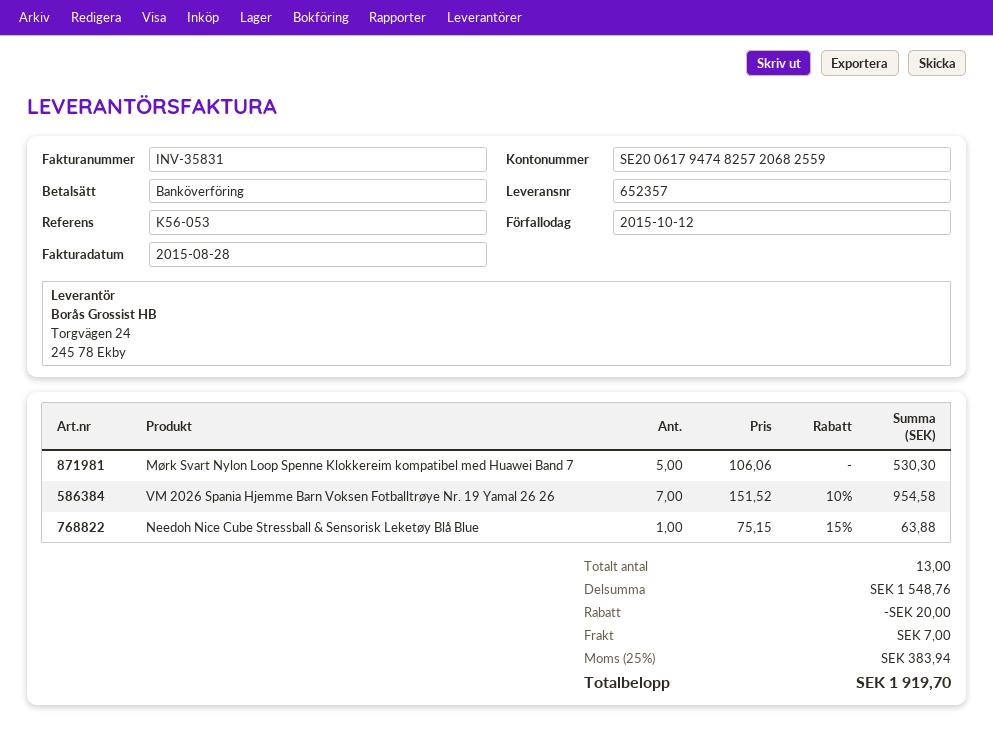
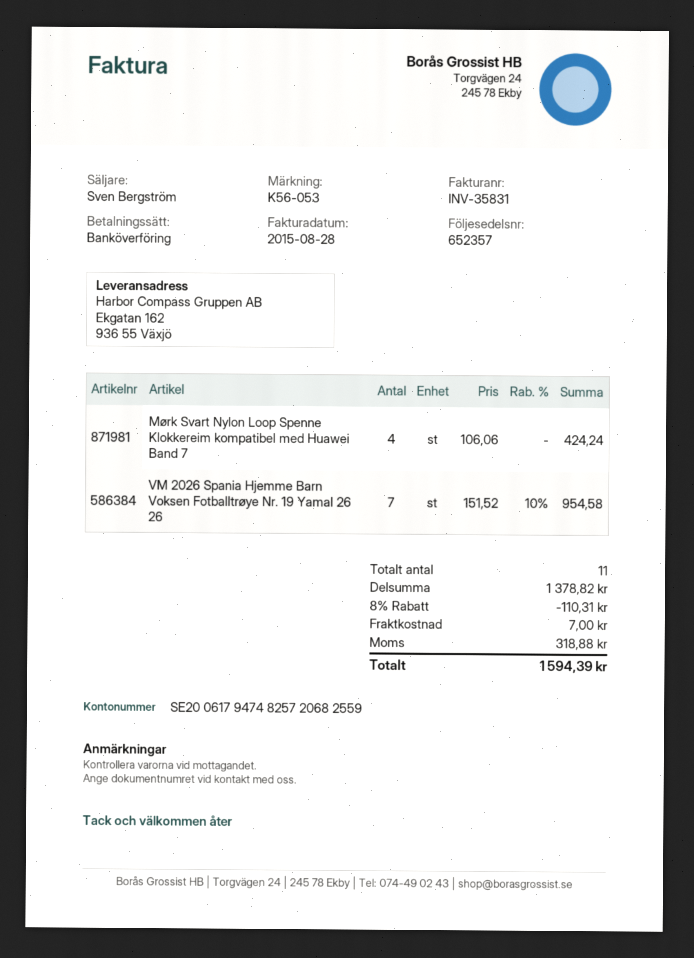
Mørk Svart Nylon Loop Spenne Klokkereim kompatibel med Huawei Band 7: 5 x 106.06 = 530.30 -> 4 x 106.06 = 424.24
Needoh Nice Cube Stressball & Sensorisk Leketøy Blå Blue: 1 x 75.15 - 15% = 63.88 -> none
total quantity: 13 -> 11
subtotal: 1548.76 -> 1378.82
discount: 20.00 -> 110.31
tax: 383.94 -> 318.88
total: 1919.70 -> 1594.39

